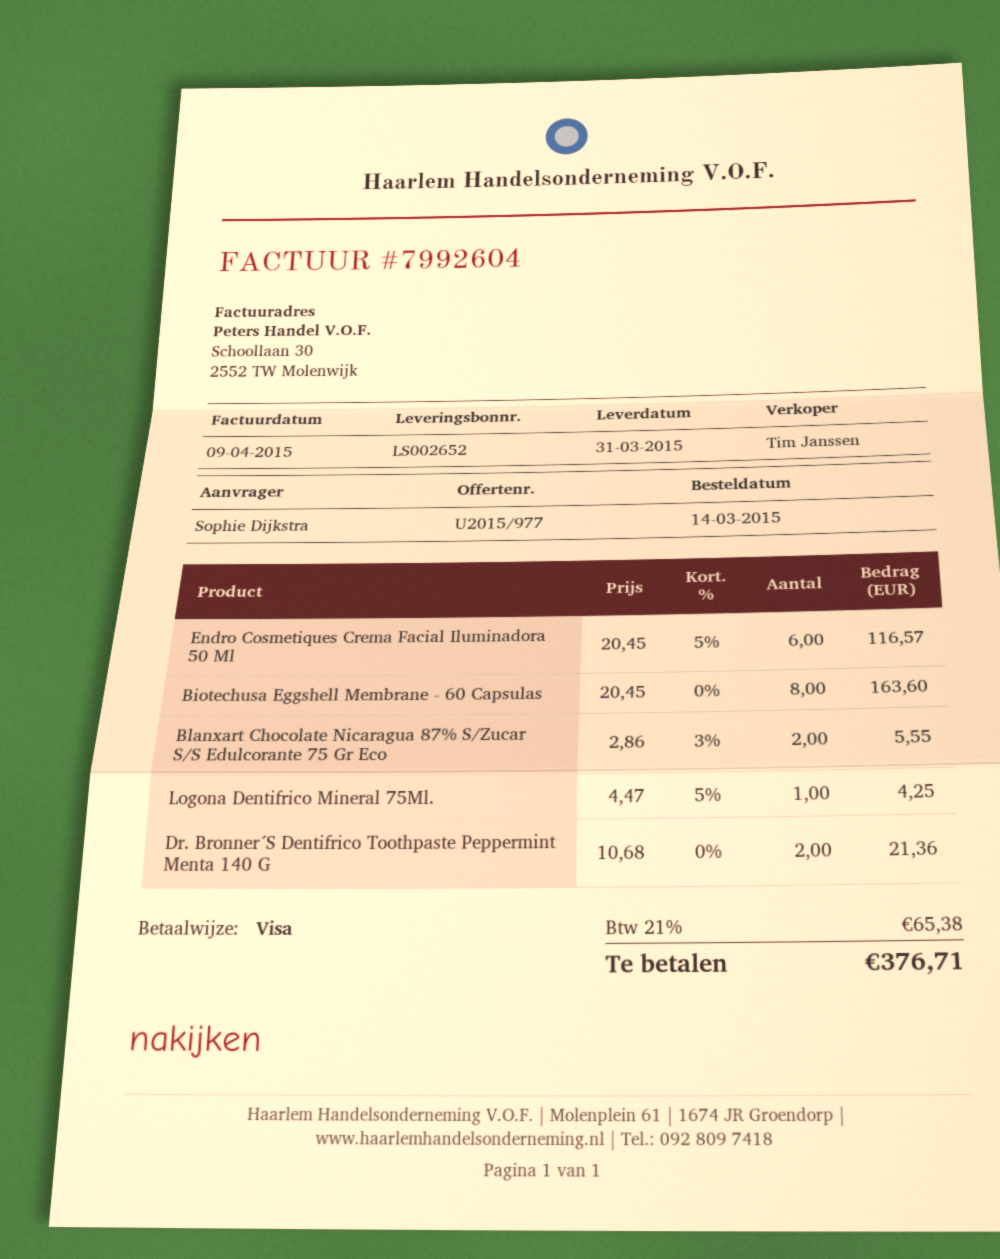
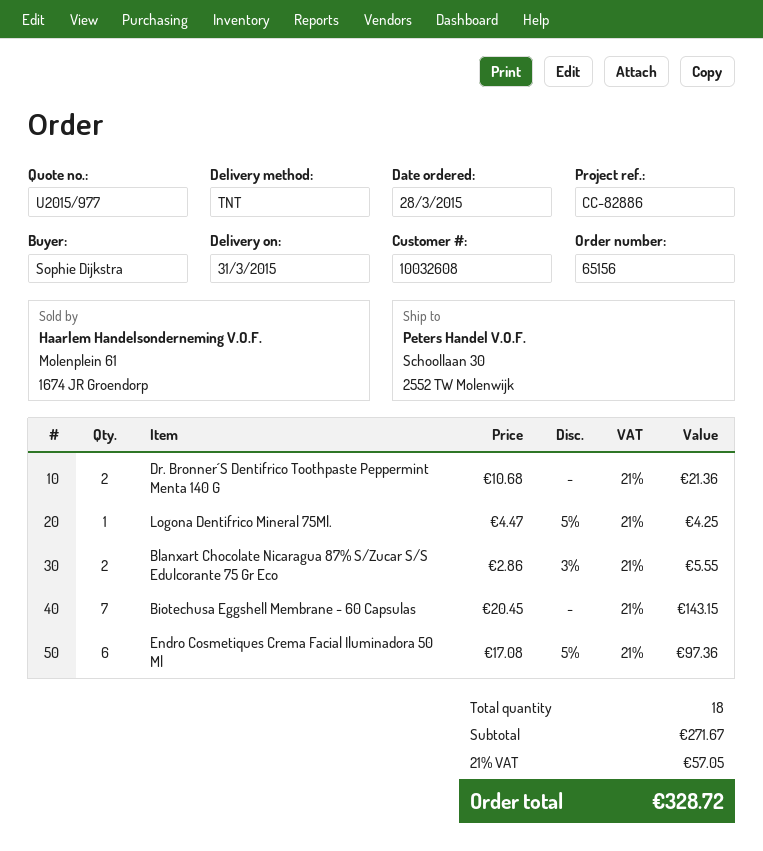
order date: 2015-03-14 -> 2015-03-28
Endro Cosmetiques Crema Facial Iluminadora 50 Ml: 6 x 20.45 - 5% = 116.57 -> 6 x 17.08 - 5% = 97.36
Biotechusa Eggshell Membrane - 60 Capsulas: 8 x 20.45 = 163.60 -> 7 x 20.45 = 143.15
tax: 21% = 65.38 -> 21% = 57.05
total: 376.71 -> 328.72

